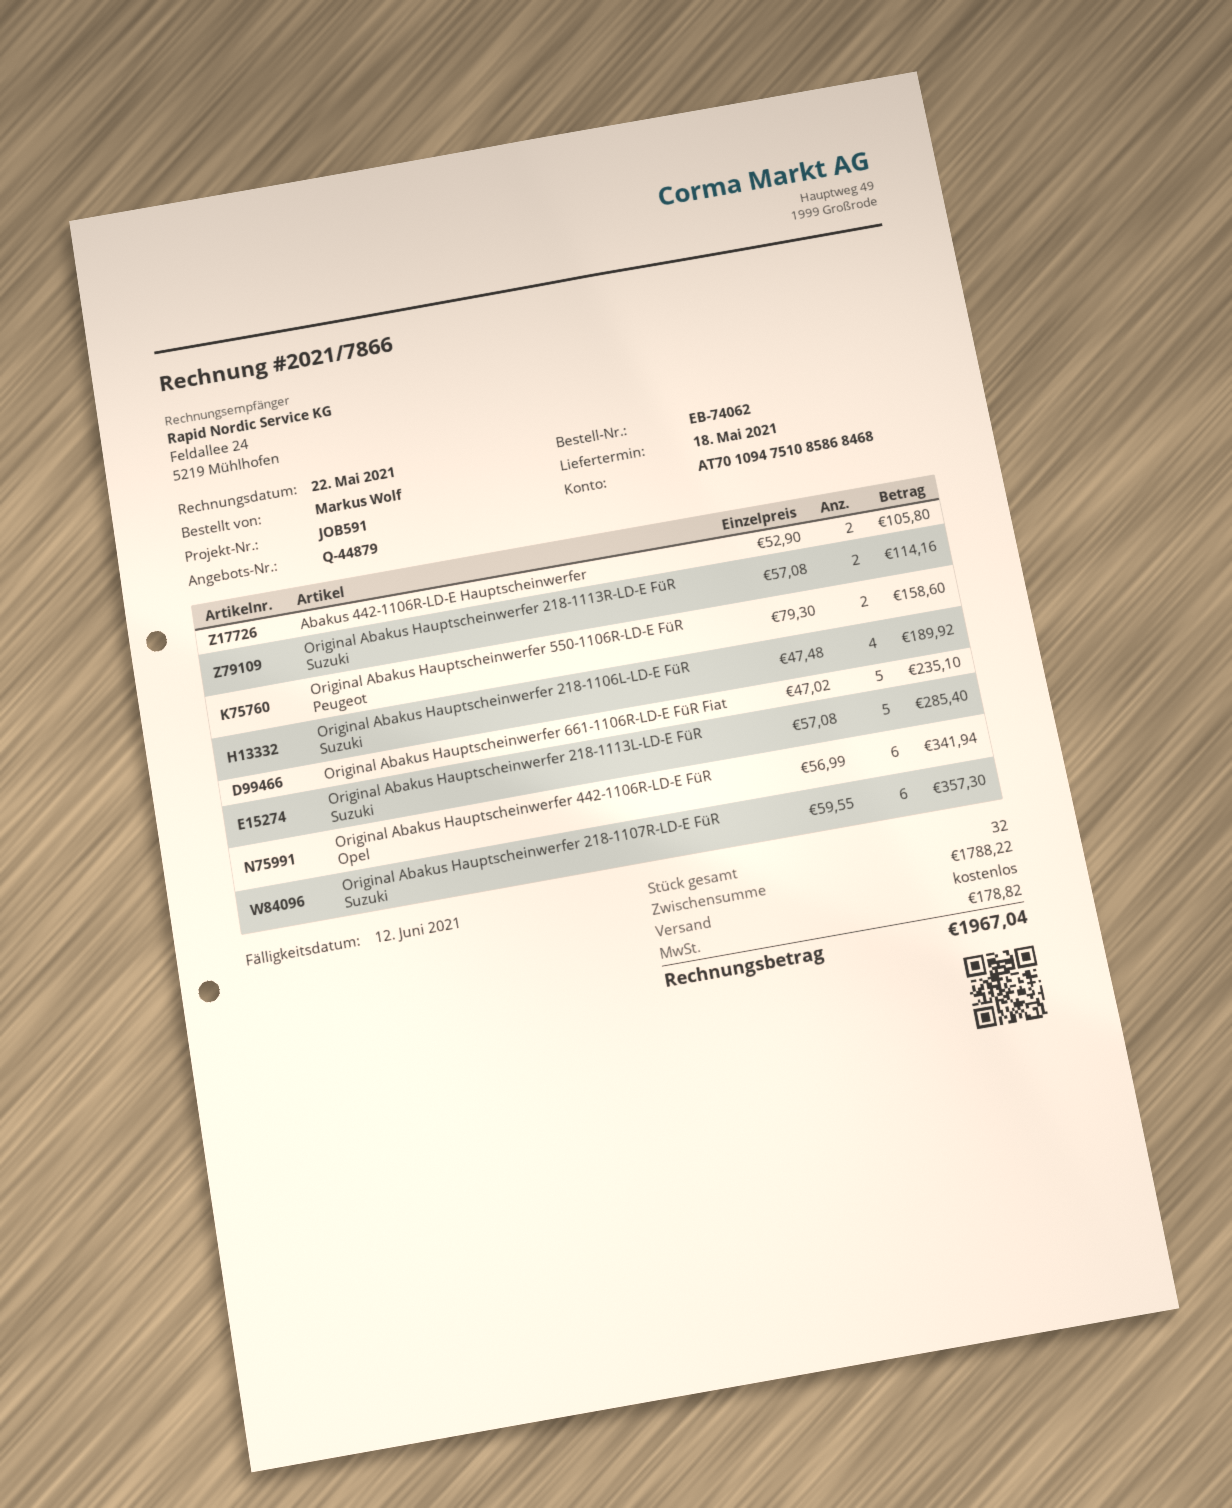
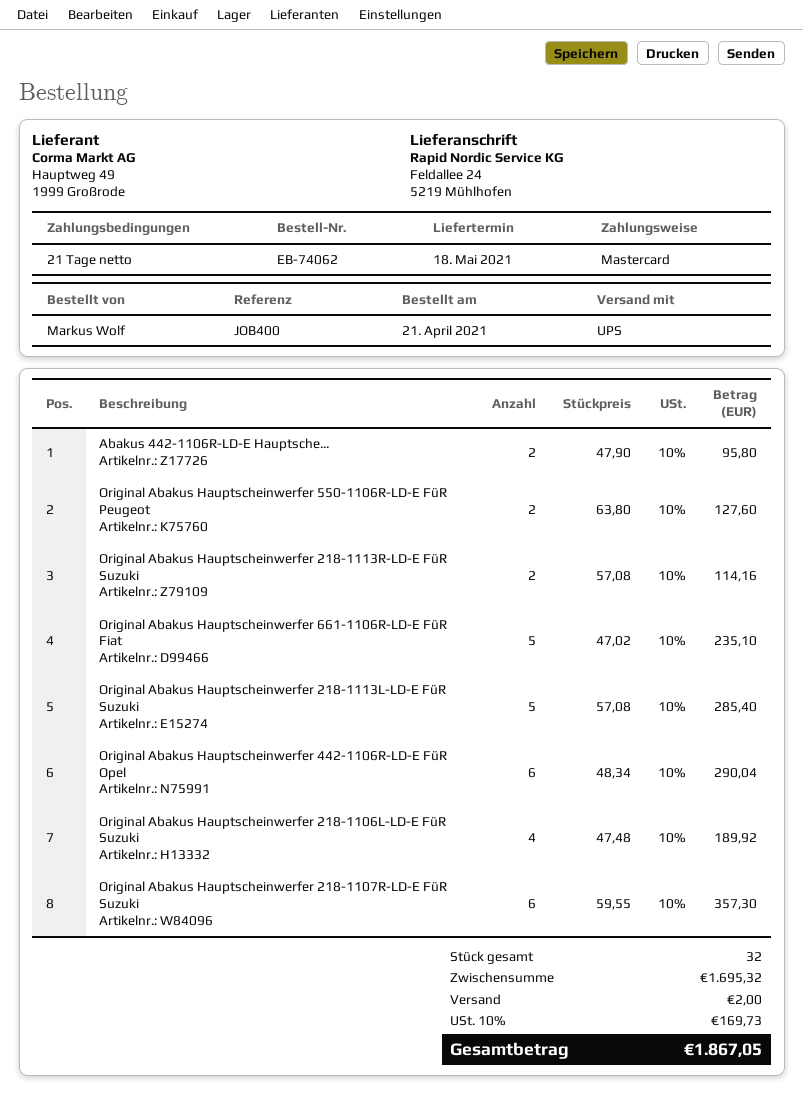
reference: JOB591 -> JOB400
Abakus 442-1106R-LD-E Hauptscheinwerfer: 2 x 52.90 = 105.80 -> 2 x 47.90 = 95.80
Original Abakus Hauptscheinwerfer 550-1106R-LD-E FüR Peugeot: 2 x 79.30 = 158.60 -> 2 x 63.80 = 127.60
Original Abakus Hauptscheinwerfer 442-1106R-LD-E FüR Opel: 6 x 56.99 = 341.94 -> 6 x 48.34 = 290.04
subtotal: 1788.22 -> 1695.32
shipping: 0.00 -> 2.00
tax: 178.82 -> 169.73
total: 1967.04 -> 1867.05

